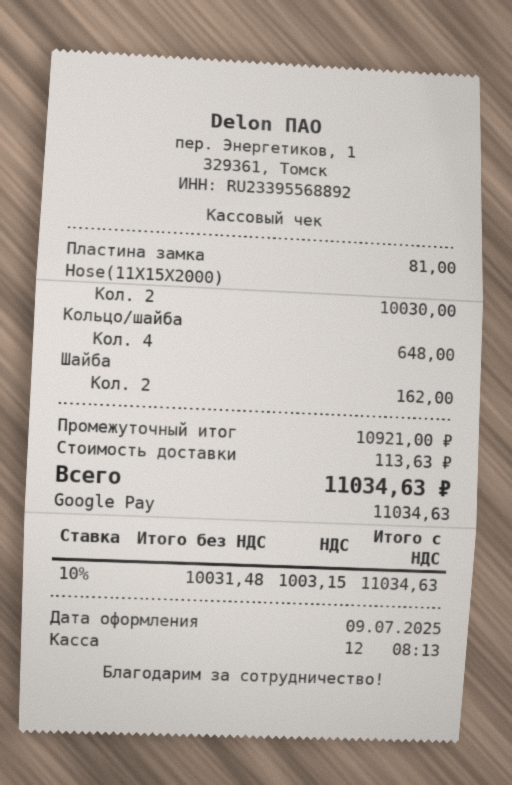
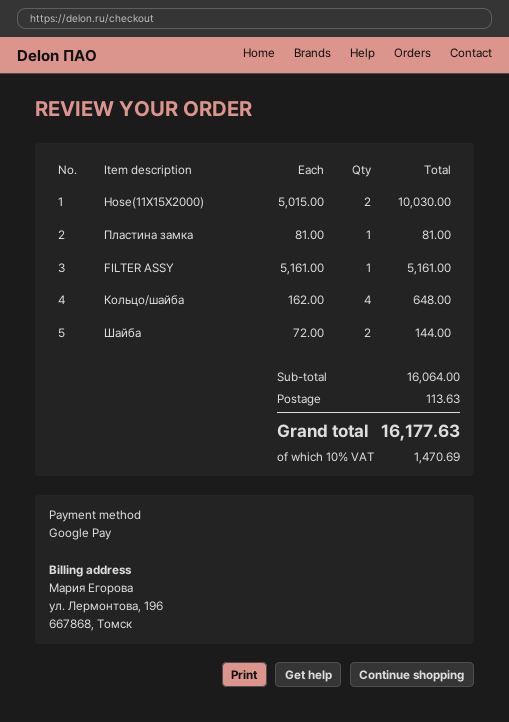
Шайба: 2 for 162.00 -> 2 for 144.00
FILTER ASSY: none -> 1 for 5161.00
subtotal: 10921.00 -> 16064.00
tax: 10% = 1003.15 -> 10% = 1470.69
total: 11034.63 -> 16177.63

